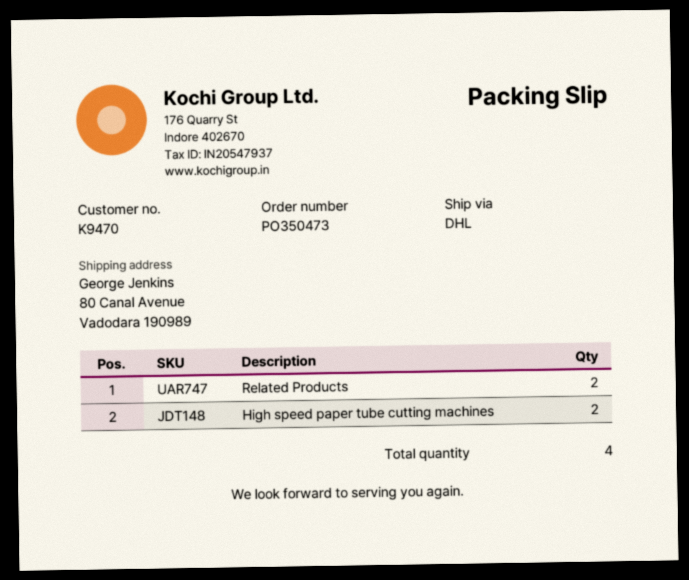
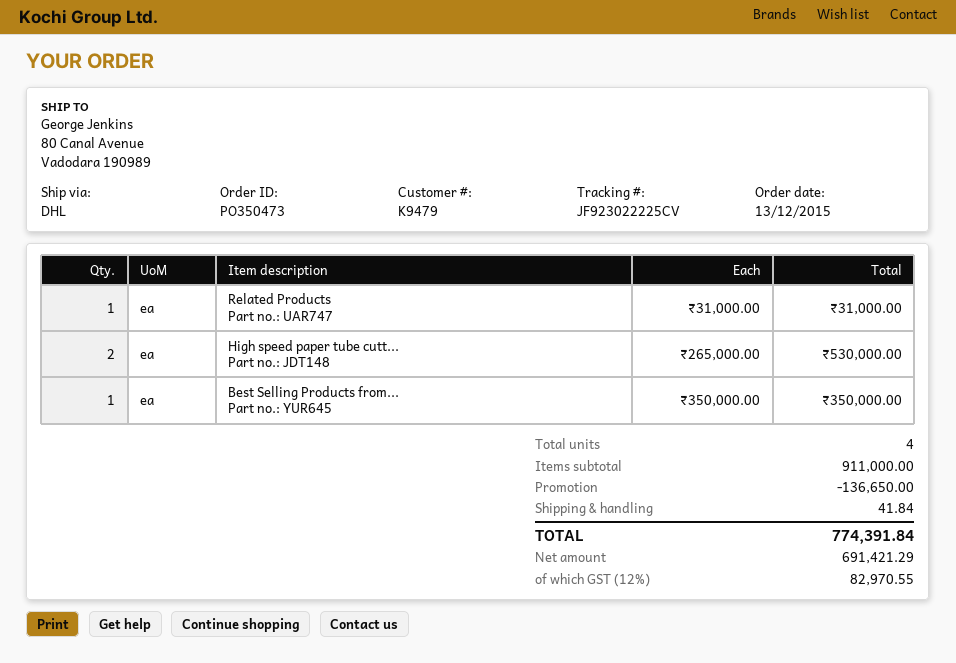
customer number: K9470 -> K9479
Related Products: 2 -> 1
Best Selling Products from...: none -> 1

